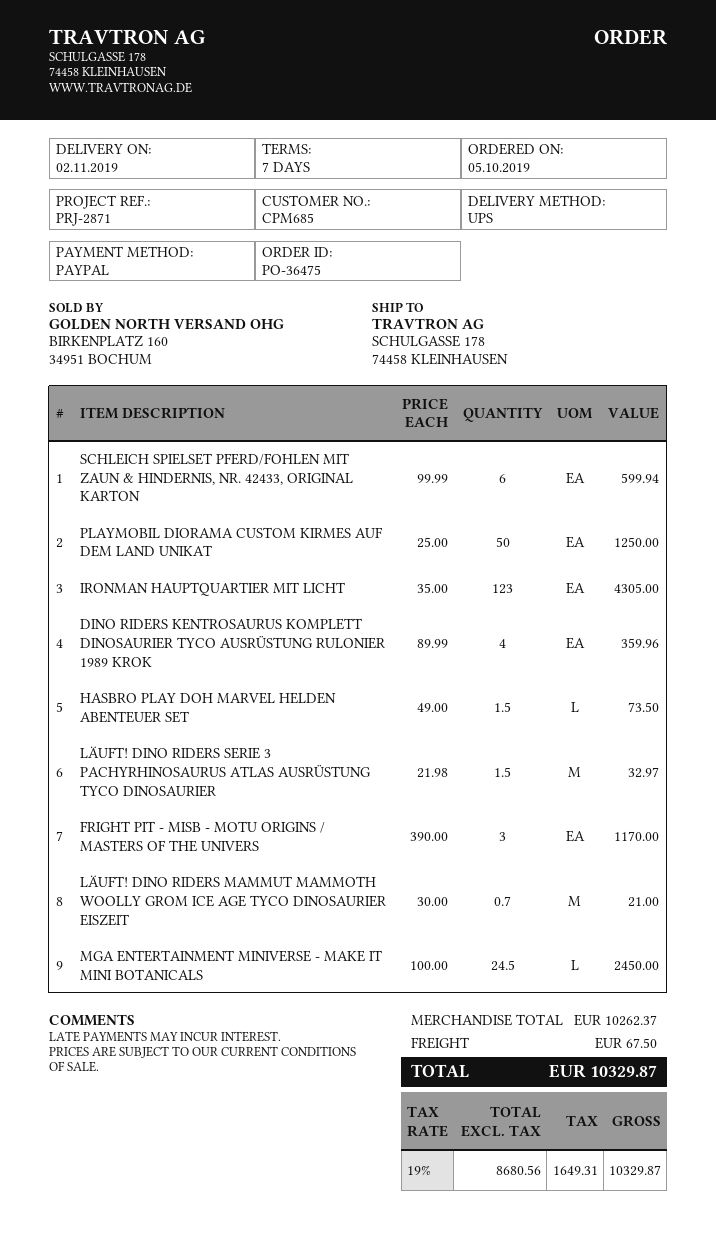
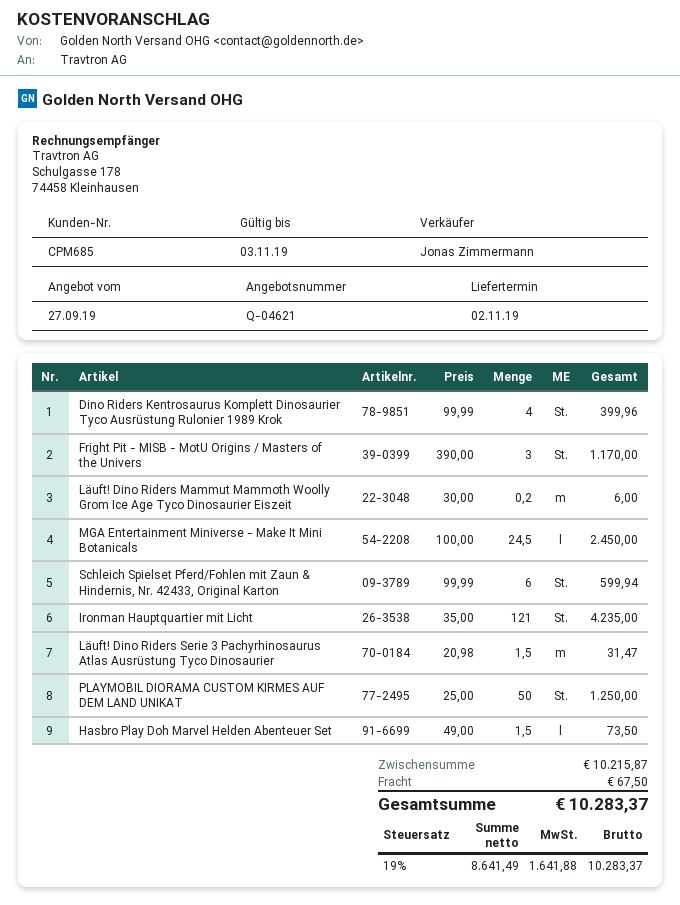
IRONMAN HAUPTQUARTIER MIT LICHT: 123 x 35.00 = 4305.00 -> 121 x 35.00 = 4235.00
DINO RIDERS KENTROSAURUS KOMPLETT DINOSAURIER TYCO AUSRÜSTUNG RULONIER 1989 KROK: 4 x 89.99 = 359.96 -> 4 x 99.99 = 399.96
LÄUFT! DINO RIDERS SERIE 3 PACHYRHINOSAURUS ATLAS AUSRÜSTUNG TYCO DINOSAURIER: 1.5 x 21.98 = 32.97 -> 1.5 x 20.98 = 31.47
LÄUFT! DINO RIDERS MAMMUT MAMMOTH WOOLLY GROM ICE AGE TYCO DINOSAURIER EISZEIT: 0.7 x 30.00 = 21.00 -> 0.2 x 30.00 = 6.00
subtotal: 10262.37 -> 10215.87
net: 8680.56 -> 8641.49
tax: 19% = 1649.31 -> 19% = 1641.88
total: 10329.87 -> 10283.37

